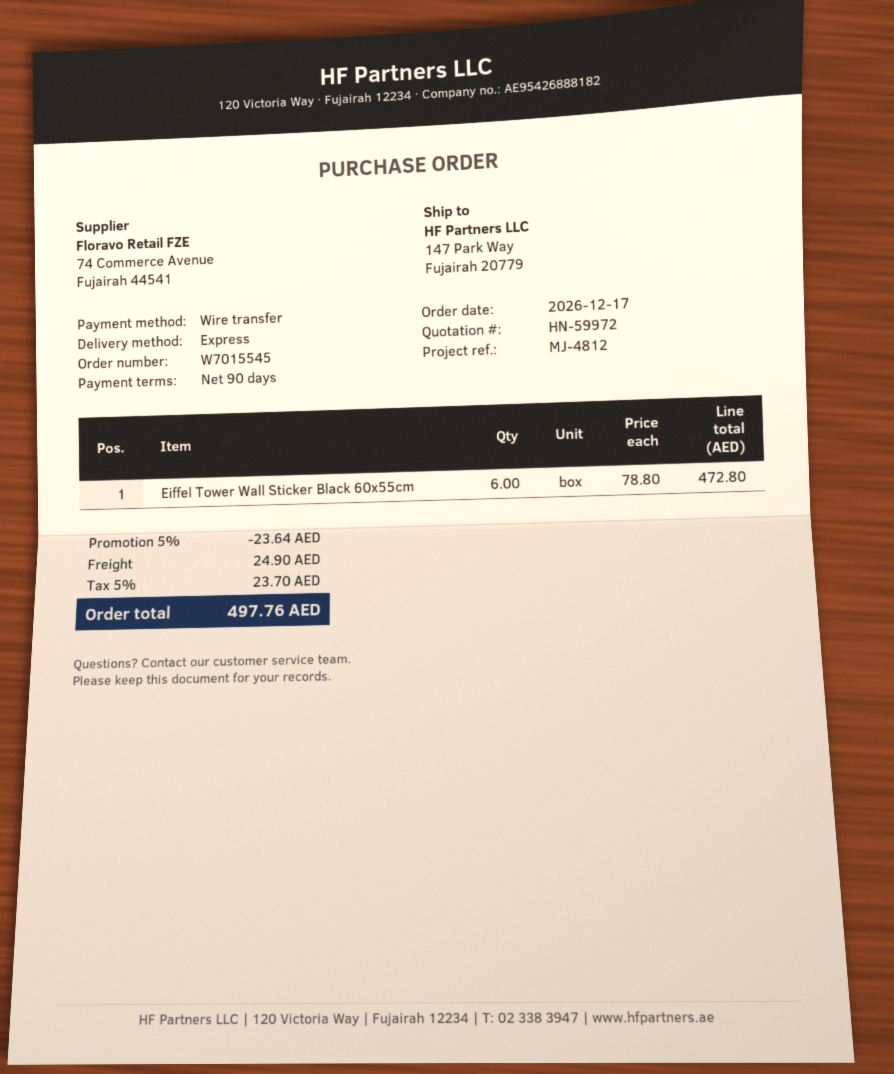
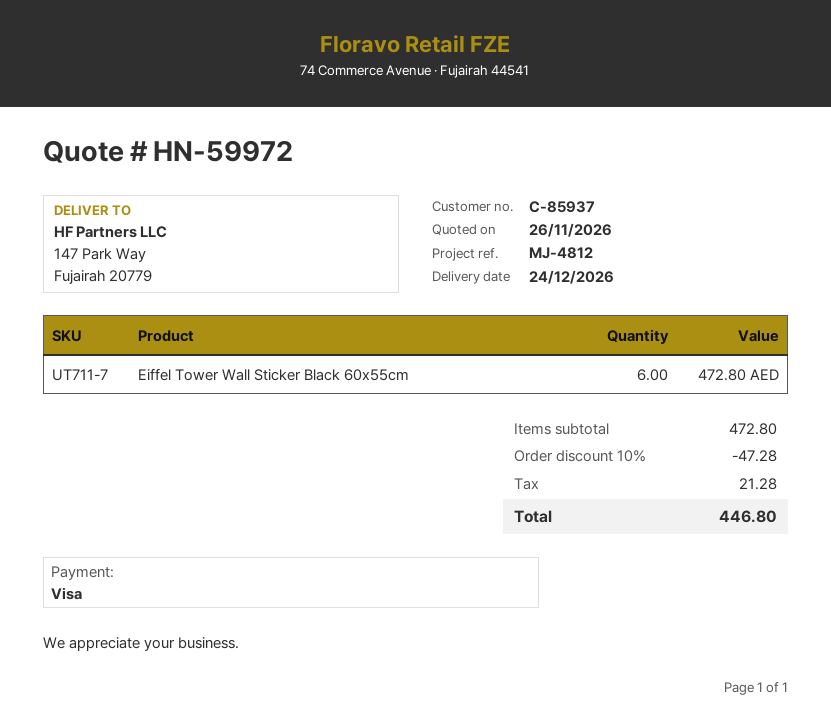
payment method: bank transfer -> Visa
discount: 5% = 23.64 -> 10% = 47.28
shipping: 24.90 -> none
tax: 23.70 -> 21.28
total: 497.76 -> 446.80

